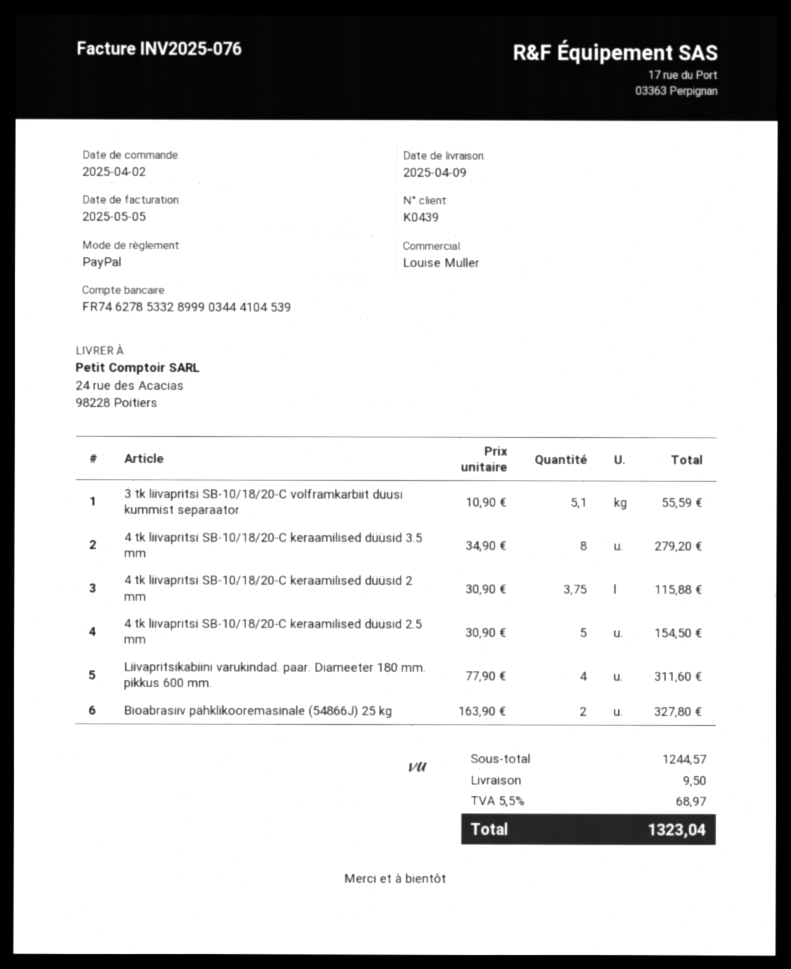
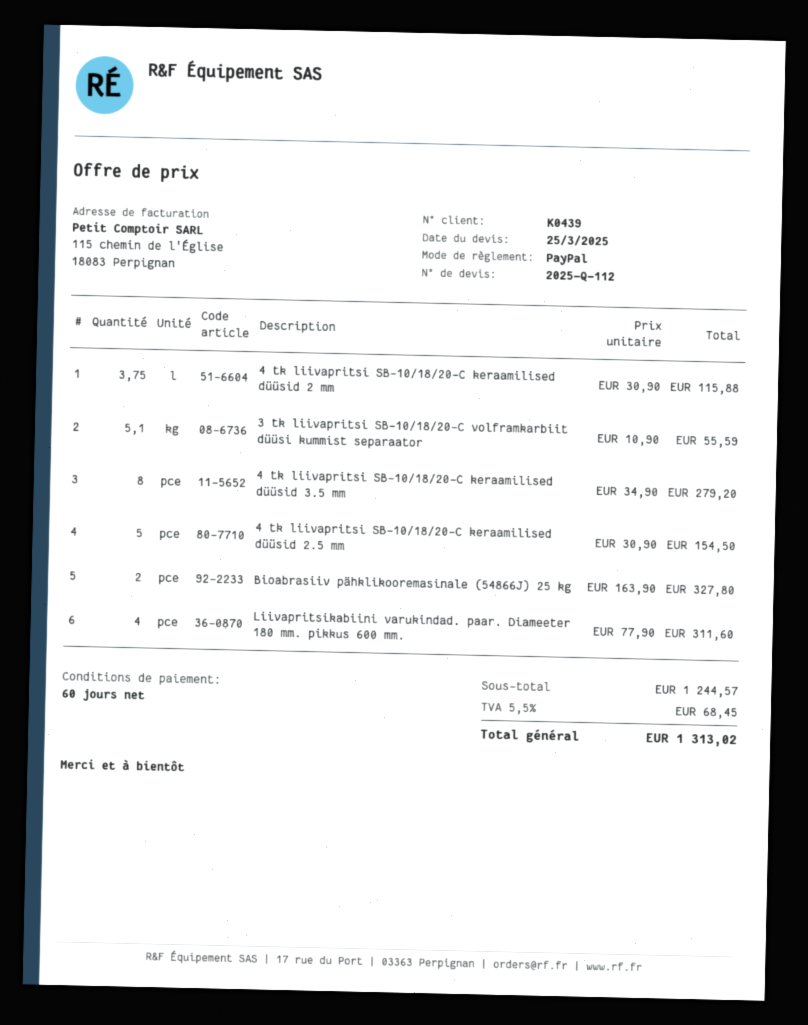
shipping: 9.50 -> none
tax: 5.5% = 68.97 -> 5.5% = 68.45
total: 1323.04 -> 1313.02

